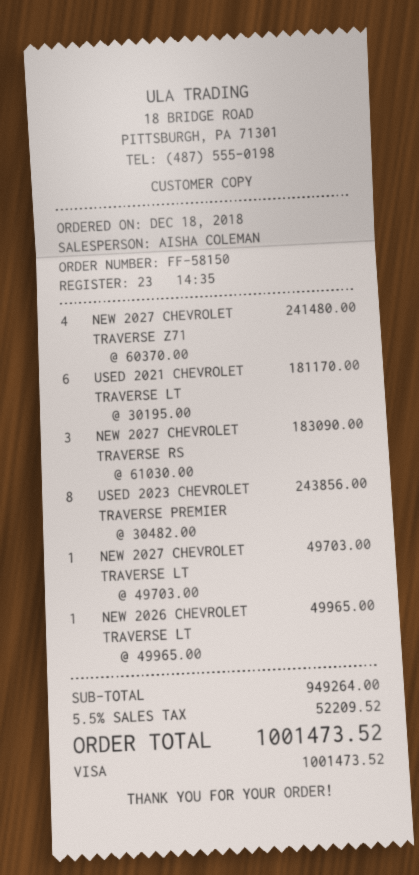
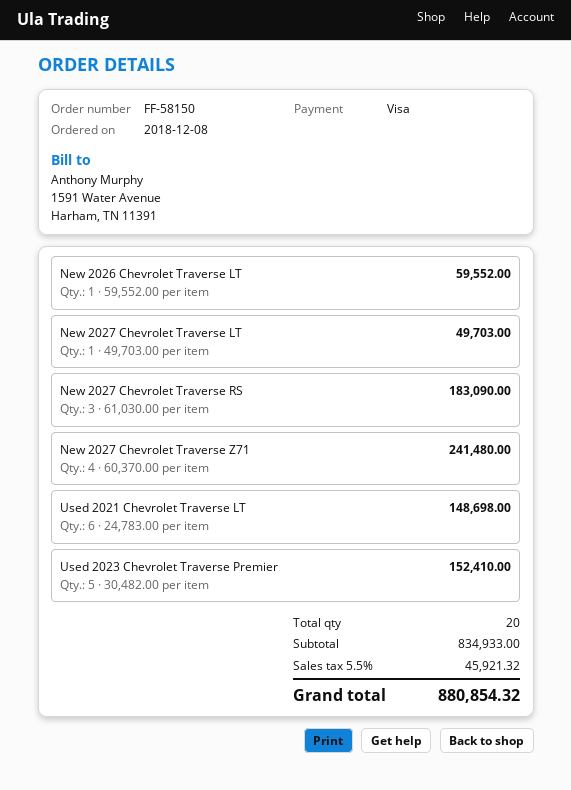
order date: 2018-12-18 -> 2018-12-08
USED 2021 CHEVROLET TRAVERSE LT: 6 x 30195.00 = 181170.00 -> 6 x 24783.00 = 148698.00
USED 2023 CHEVROLET TRAVERSE PREMIER: 8 x 30482.00 = 243856.00 -> 5 x 30482.00 = 152410.00
NEW 2026 CHEVROLET TRAVERSE LT: 1 x 49965.00 = 49965.00 -> 1 x 59552.00 = 59552.00
subtotal: 949264.00 -> 834933.00
tax: 5.5% = 52209.52 -> 5.5% = 45921.32
total: 1001473.52 -> 880854.32

